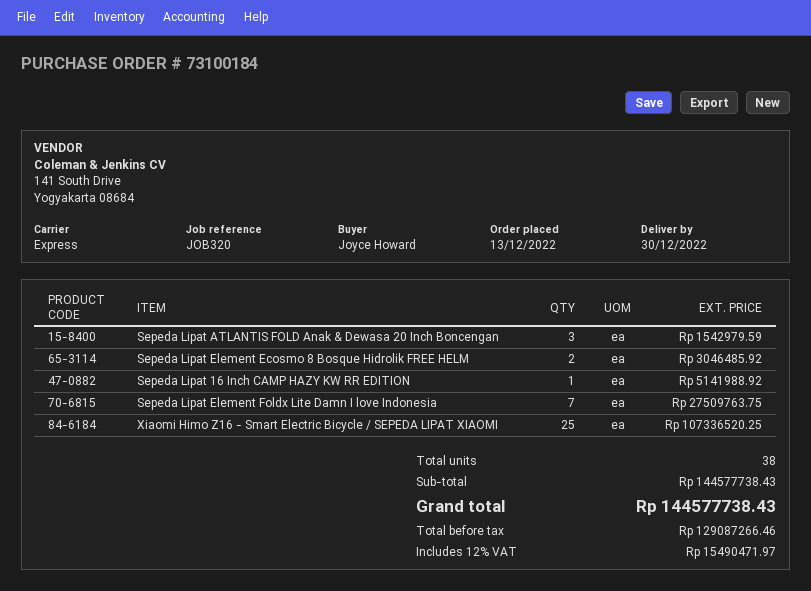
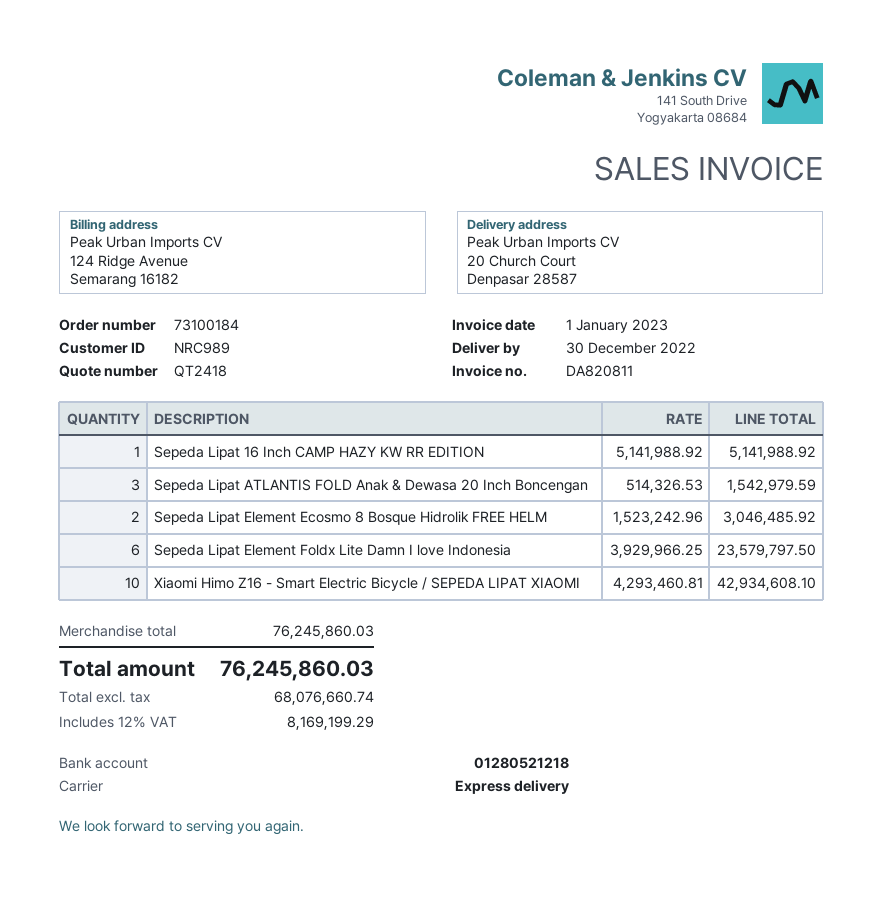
Sepeda Lipat Element Foldx Lite Damn I love Indonesia: 7 for 27509763.75 -> 6 for 23579797.50
Xiaomi Himo Z16 - Smart Electric Bicycle / SEPEDA LIPAT XIAOMI: 25 for 107336520.25 -> 10 for 42934608.10
subtotal: 144577738.43 -> 76245860.03
net: 129087266.46 -> 68076660.74
tax: 12% = 15490471.97 -> 12% = 8169199.29
total: 144577738.43 -> 76245860.03

